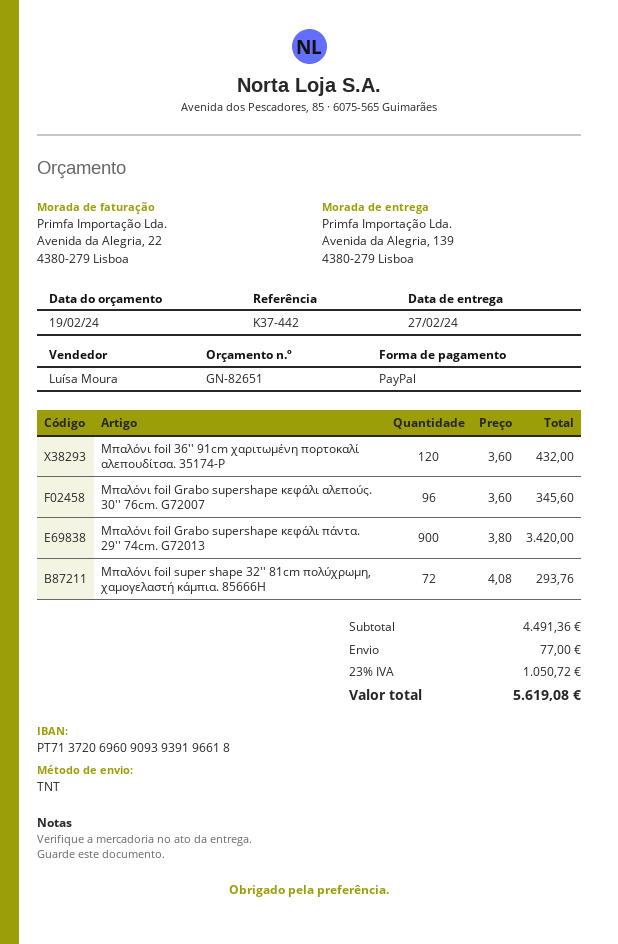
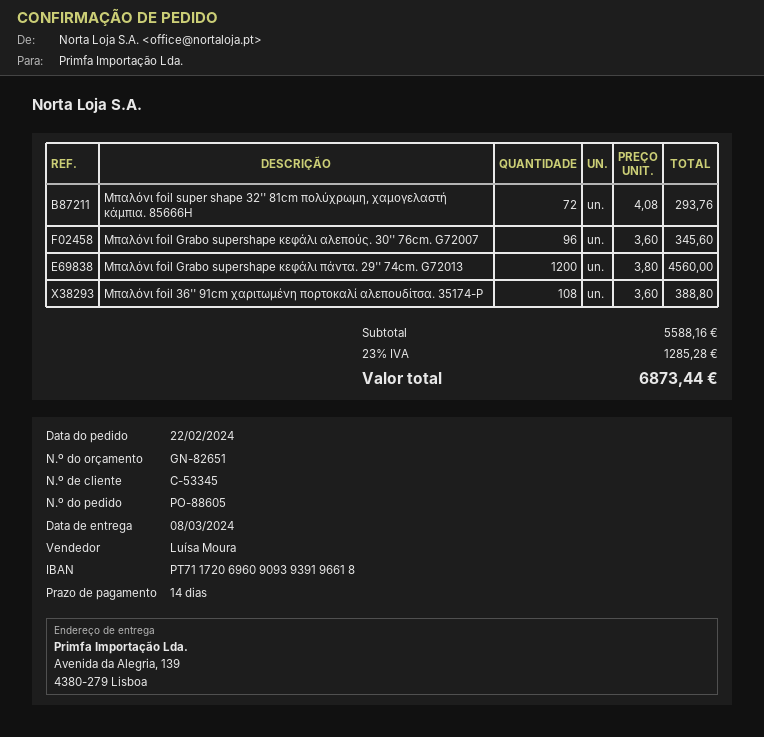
delivery date: 2024-02-27 -> 2024-03-08
bank account: PT71372069609093939196618 -> PT71172069609093939196618
Μπαλόνι foil 36'' 91cm χαριτωμένη πορτοκαλί αλεπουδίτσα. 35174-P: 120 x 3.60 = 432.00 -> 108 x 3.60 = 388.80
Μπαλόνι foil Grabo supershape κεφάλι πάντα. 29'' 74cm. G72013: 900 x 3.80 = 3420.00 -> 1200 x 3.80 = 4560.00
subtotal: 4491.36 -> 5588.16
shipping: 77.00 -> none
tax: 23% = 1050.72 -> 23% = 1285.28
total: 5619.08 -> 6873.44

